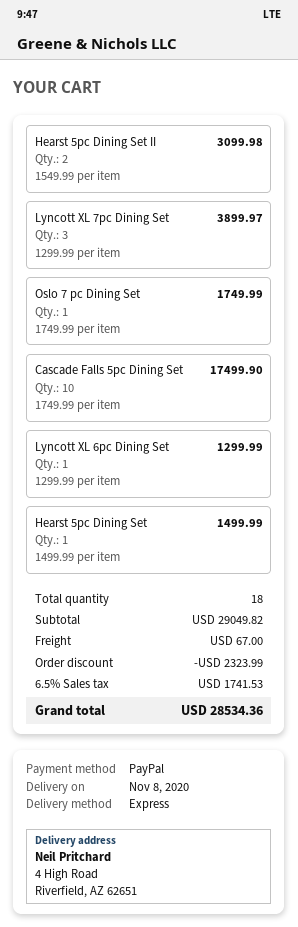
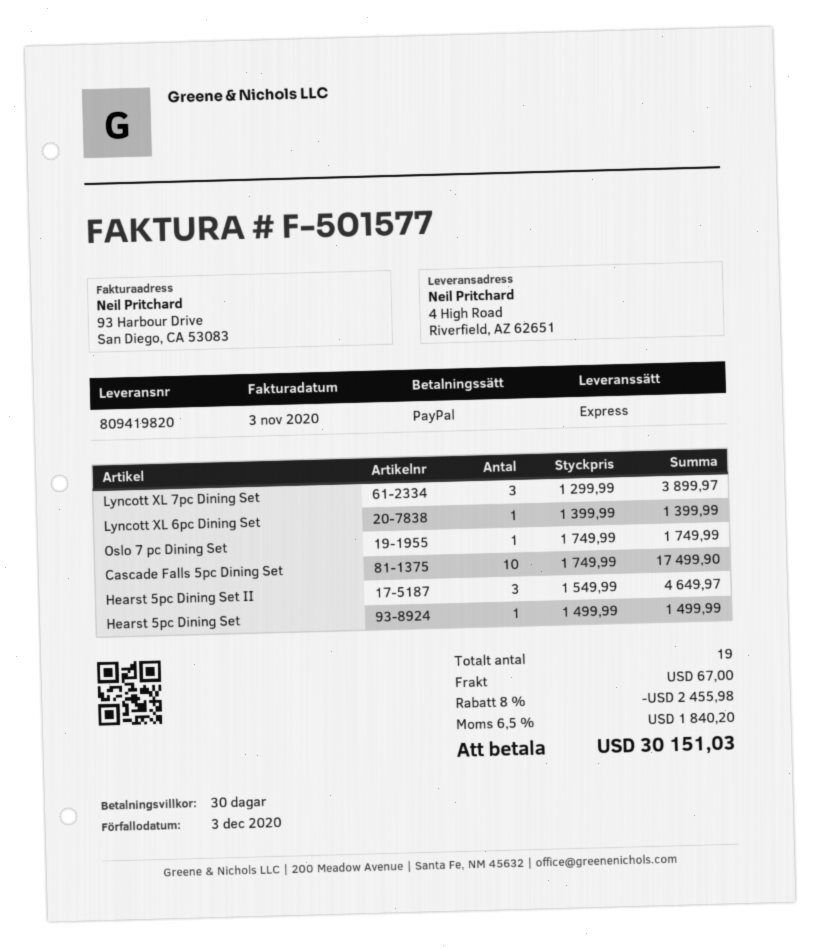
Hearst 5pc Dining Set II: 2 x 1549.99 = 3099.98 -> 3 x 1549.99 = 4649.97
Lyncott XL 6pc Dining Set: 1 x 1299.99 = 1299.99 -> 1 x 1399.99 = 1399.99
total quantity: 18 -> 19
discount: 2323.99 -> 2455.98
tax: 6.5% = 1741.53 -> 6.5% = 1840.20
total: 28534.36 -> 30151.03

